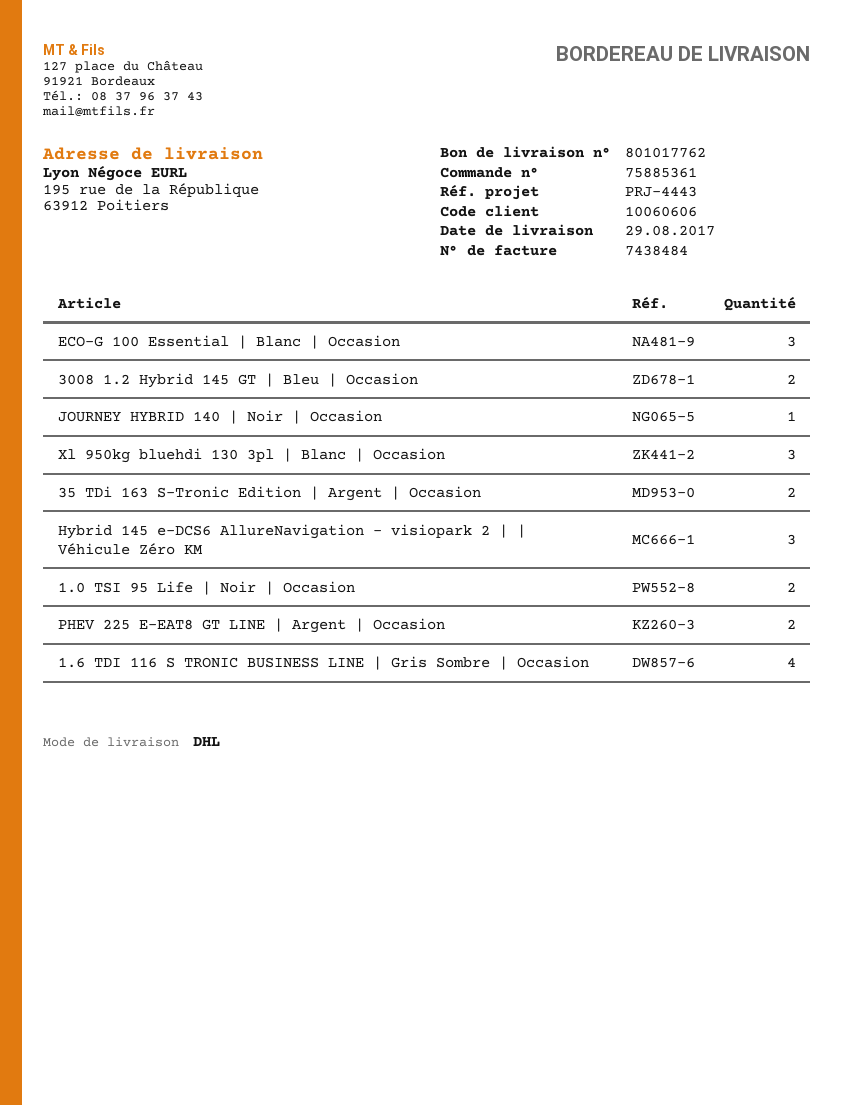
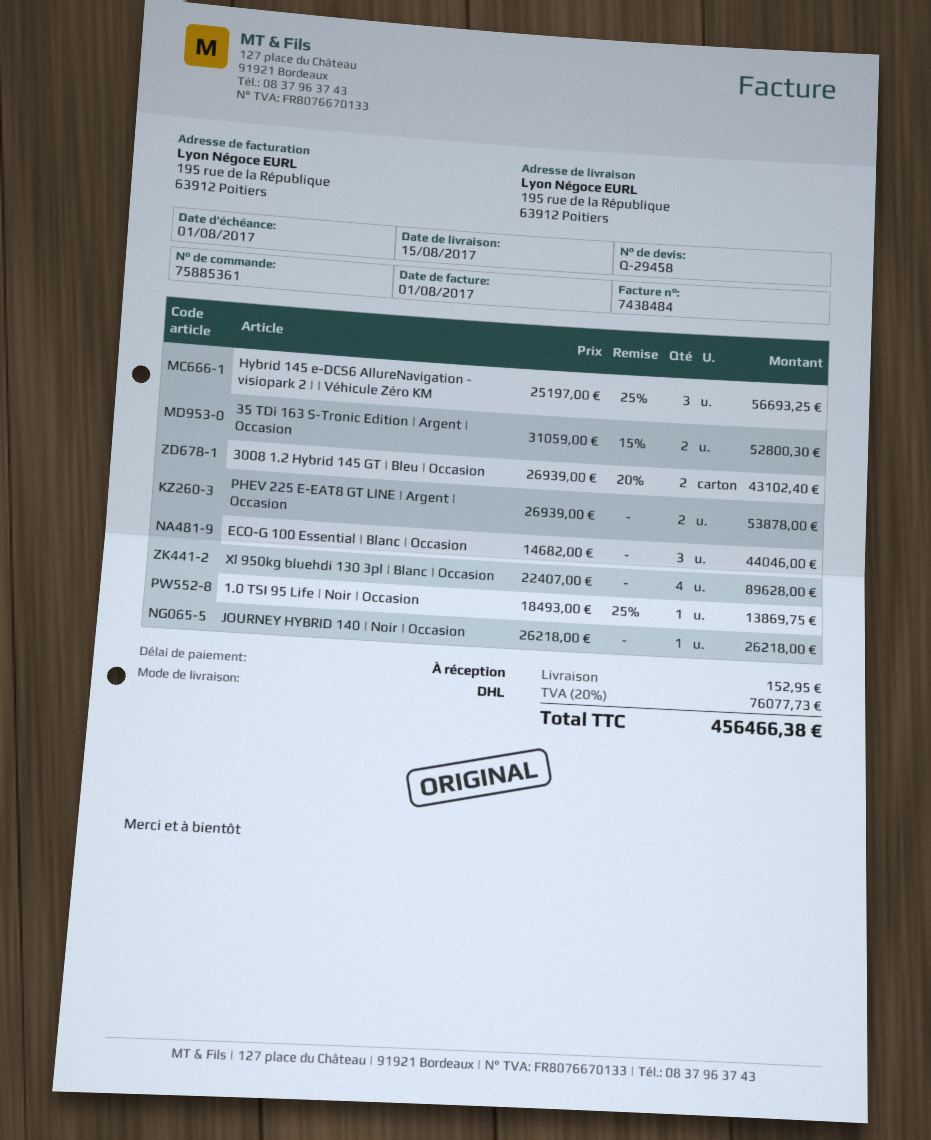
delivery date: 2017-08-29 -> 2017-08-15
Xl 950kg bluehdi 130 3pl | Blanc | Occasion: 3 -> 4
1.0 TSI 95 Life | Noir | Occasion: 2 -> 1
1.6 TDI 116 S TRONIC BUSINESS LINE | Gris Sombre | Occasion: 4 -> none

